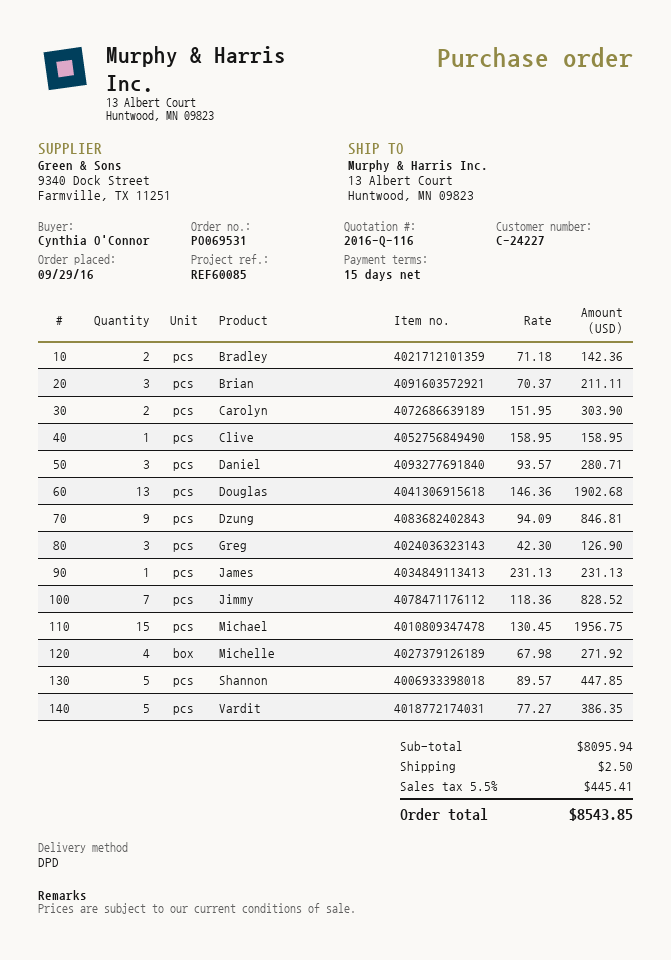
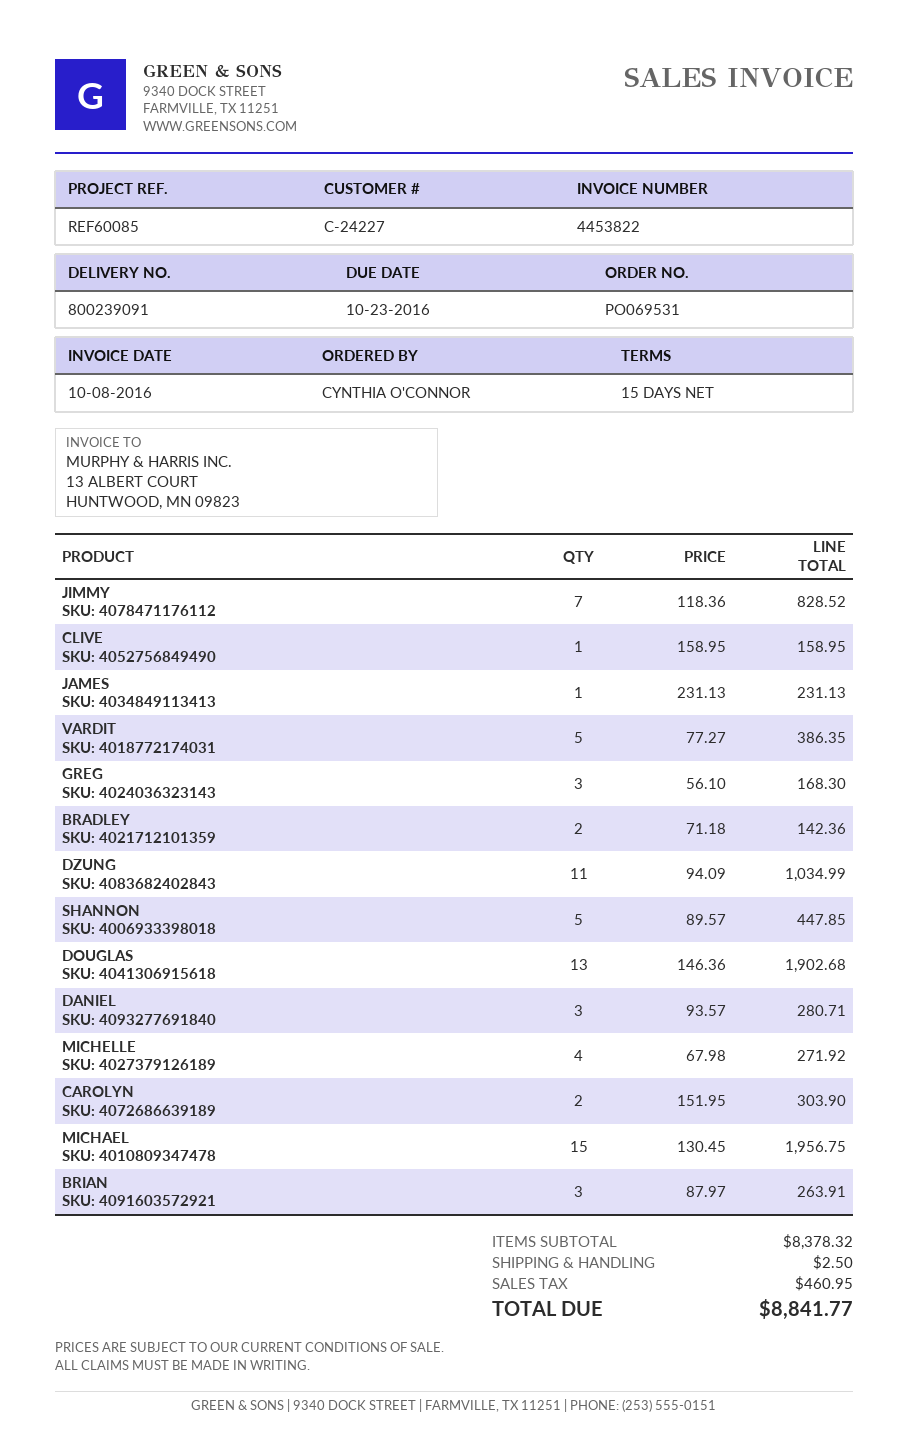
Brian: 3 x 70.37 = 211.11 -> 3 x 87.97 = 263.91
Dzung: 9 x 94.09 = 846.81 -> 11 x 94.09 = 1034.99
Greg: 3 x 42.30 = 126.90 -> 3 x 56.10 = 168.30
subtotal: 8095.94 -> 8378.32
tax: 445.41 -> 460.95
total: 8543.85 -> 8841.77

